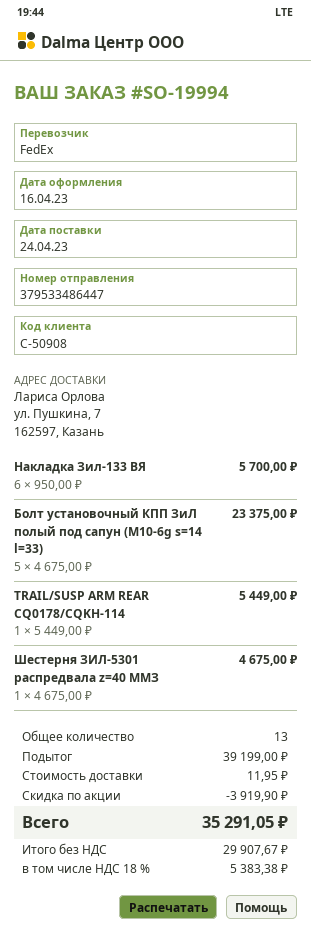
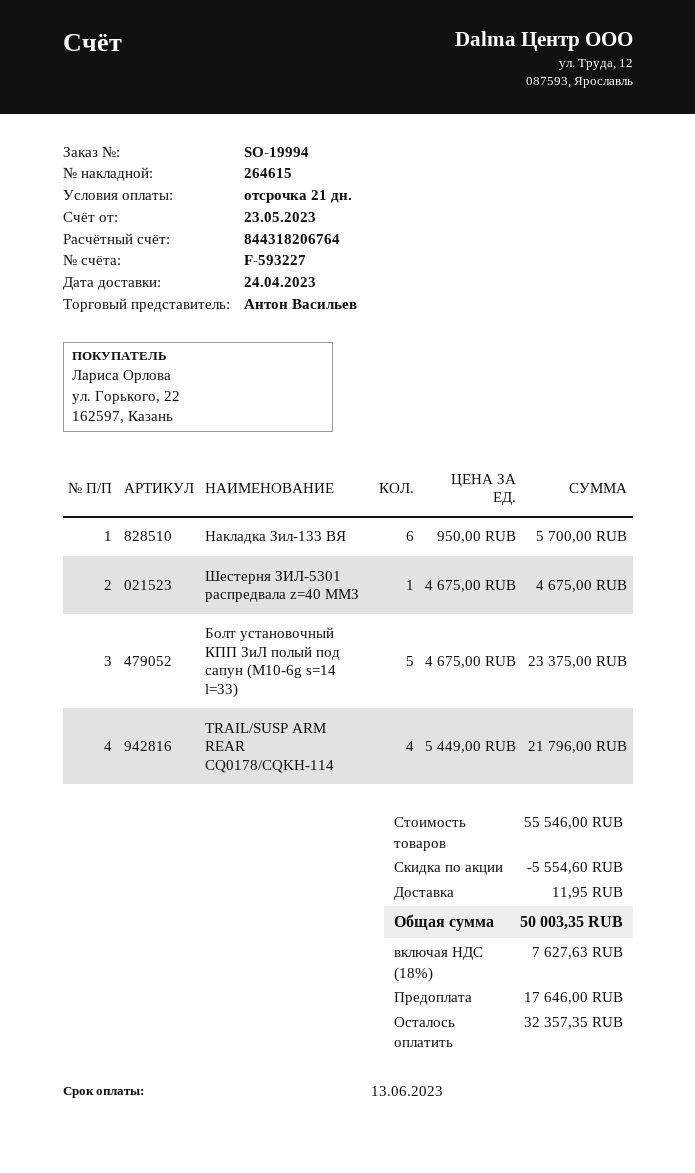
TRAIL/SUSP ARM REAR CQ0178/CQKH-114: 1 x 5449.00 = 5449.00 -> 4 x 5449.00 = 21796.00
subtotal: 39199.00 -> 55546.00
discount: 3919.90 -> 5554.60
tax: 18% = 5383.38 -> 18% = 7627.63
total: 35291.05 -> 50003.35

